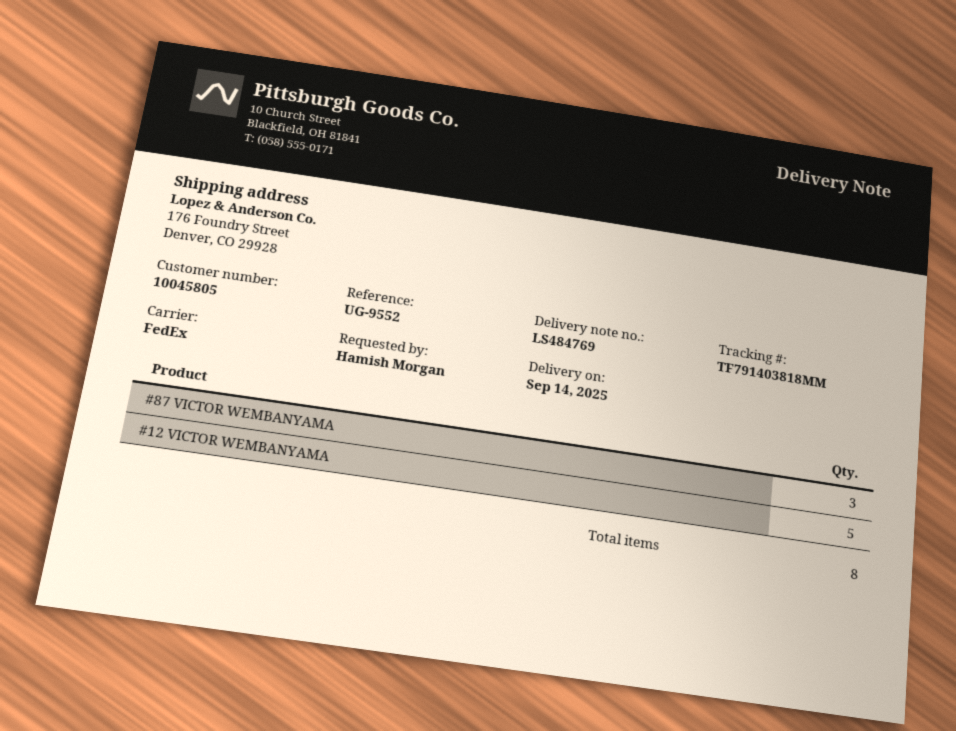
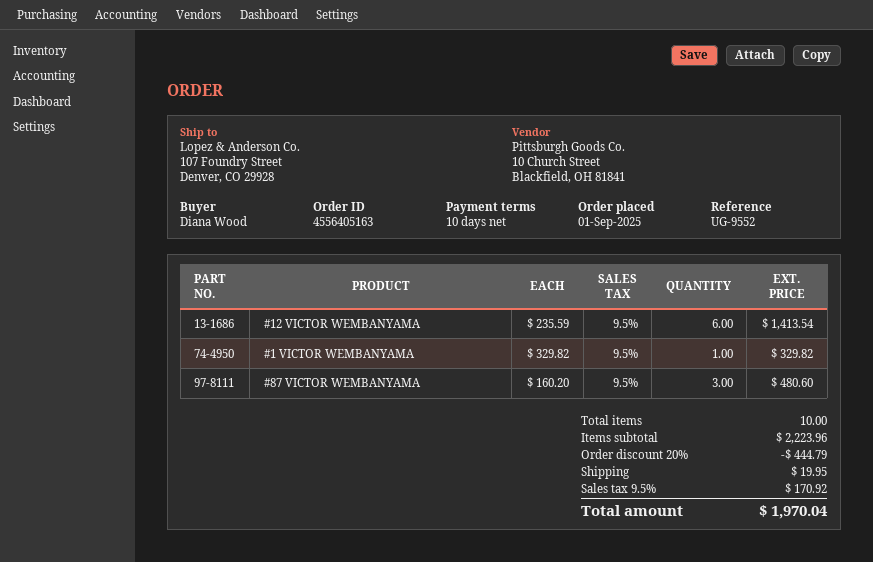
ordered by: Hamish Morgan -> Diana Wood
ship to: 176 Foundry Street, Denver, CO 29928 -> 107 Foundry Street, Denver, CO 29928
#12 VICTOR WEMBANYAMA: 5 -> 6
#1 VICTOR WEMBANYAMA: none -> 1
total quantity: 8 -> 10

